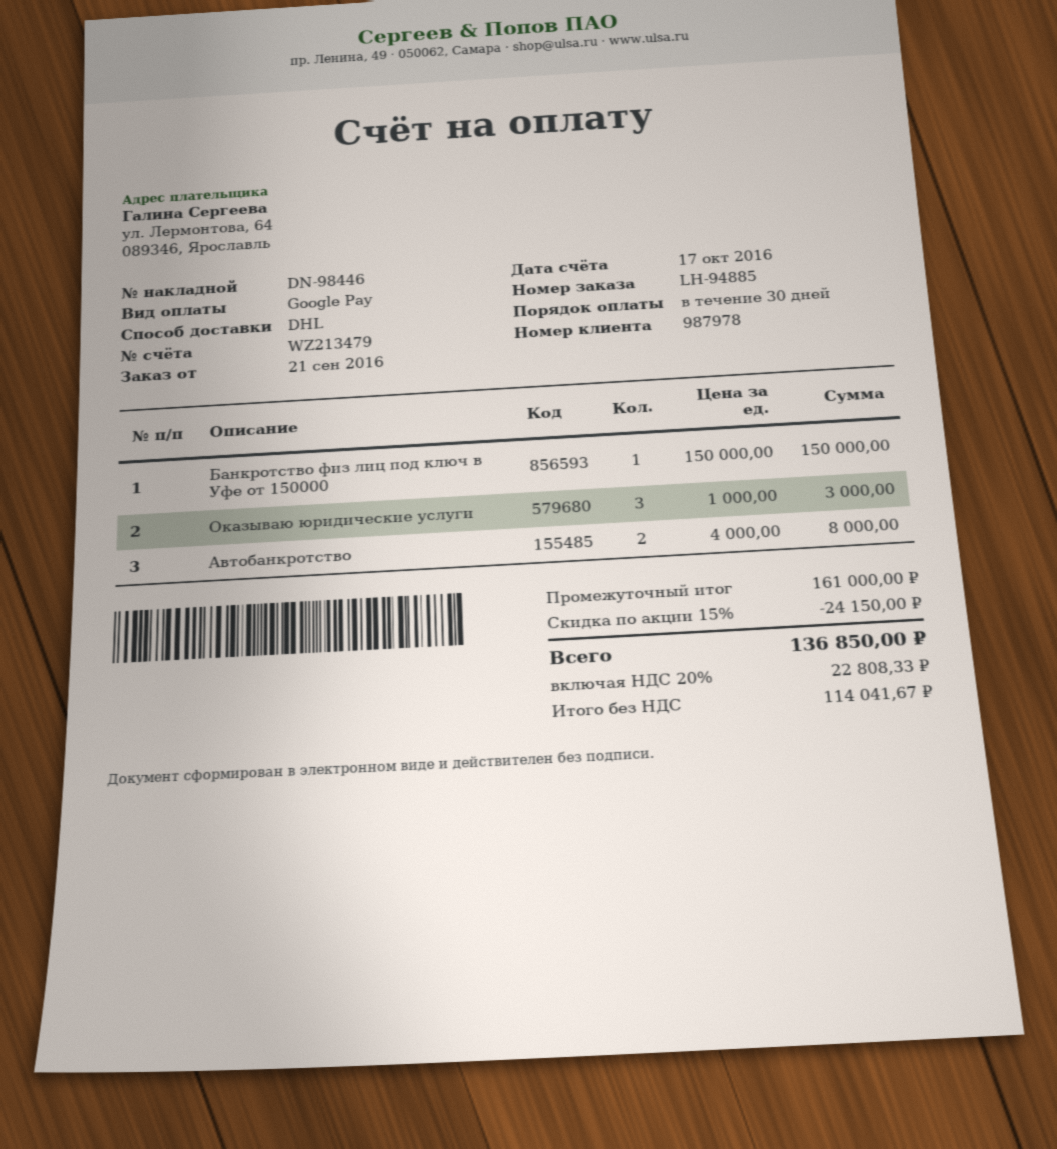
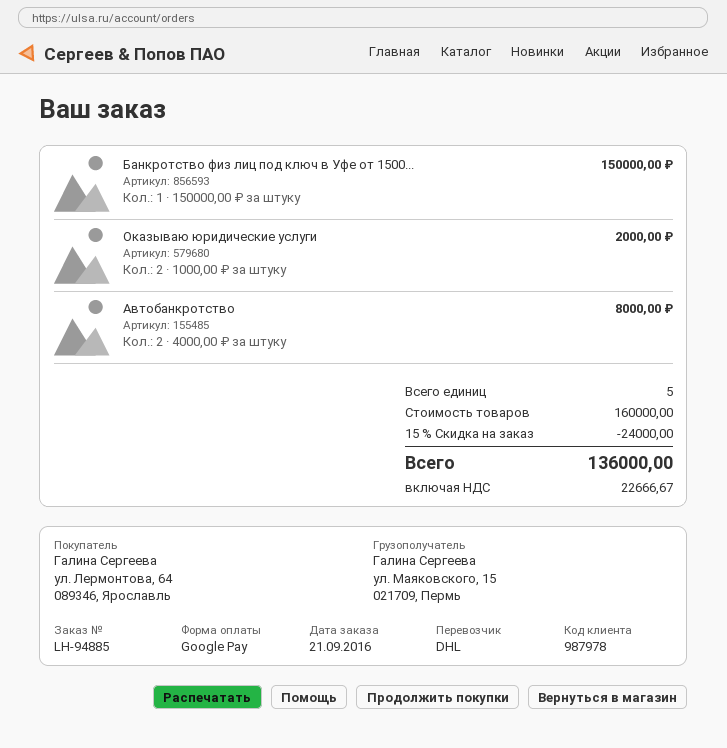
Оказываю юридические услуги: 3 x 1000.00 = 3000.00 -> 2 x 1000.00 = 2000.00
subtotal: 161000.00 -> 160000.00
discount: 15% = 24150.00 -> 15% = 24000.00
tax: 22808.33 -> 22666.67
total: 136850.00 -> 136000.00

